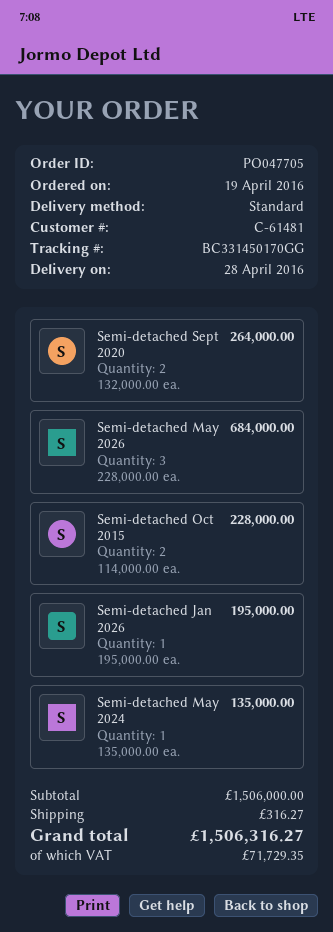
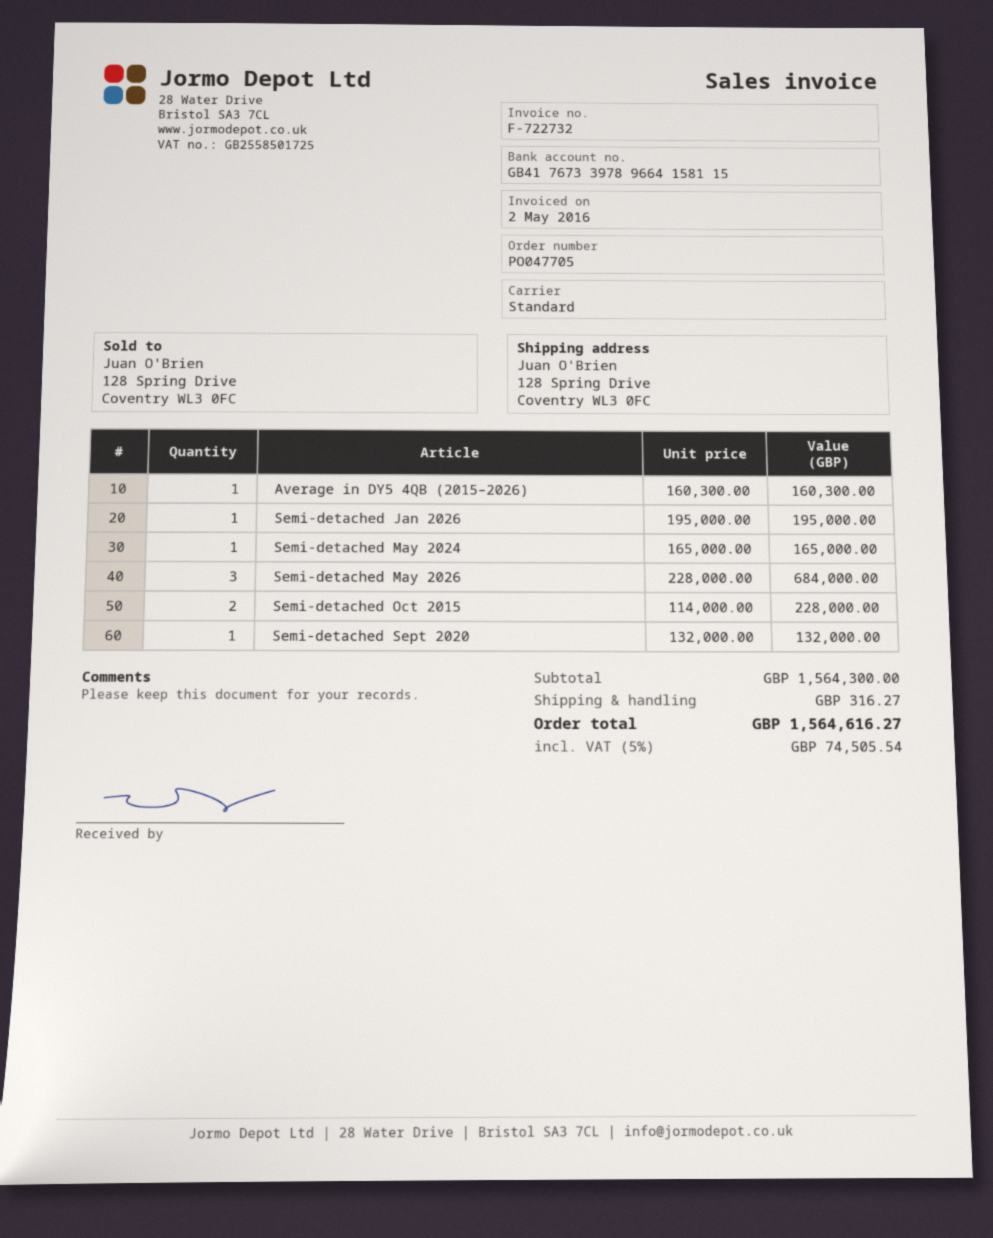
Semi-detached Sept 2020: 2 x 132000.00 = 264000.00 -> 1 x 132000.00 = 132000.00
Semi-detached May 2024: 1 x 135000.00 = 135000.00 -> 1 x 165000.00 = 165000.00
Average in DY5 4QB (2015–2026): none -> 1 x 160300.00 = 160300.00
subtotal: 1506000.00 -> 1564300.00
tax: 71729.35 -> 74505.54
total: 1506316.27 -> 1564616.27

